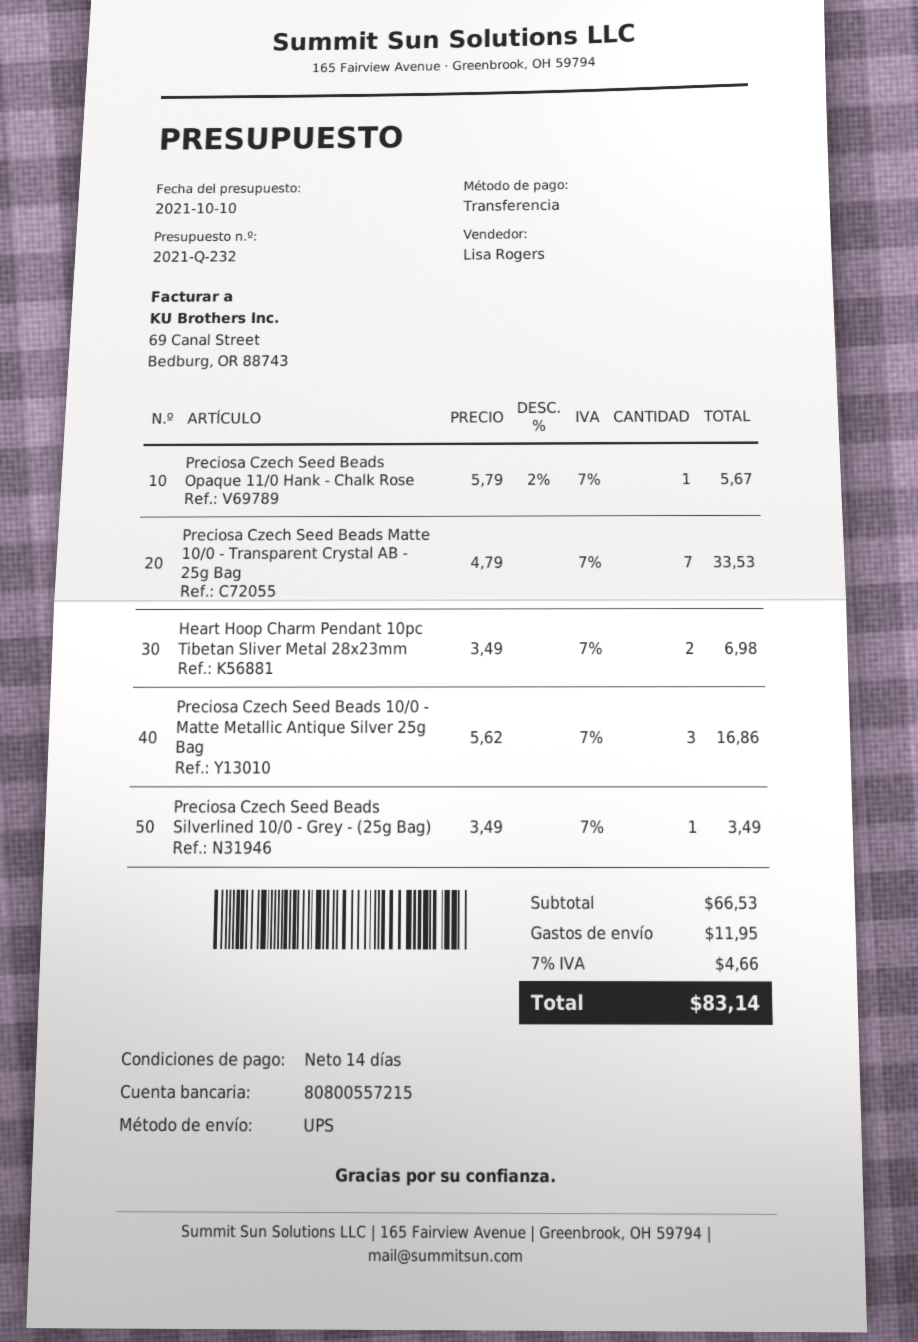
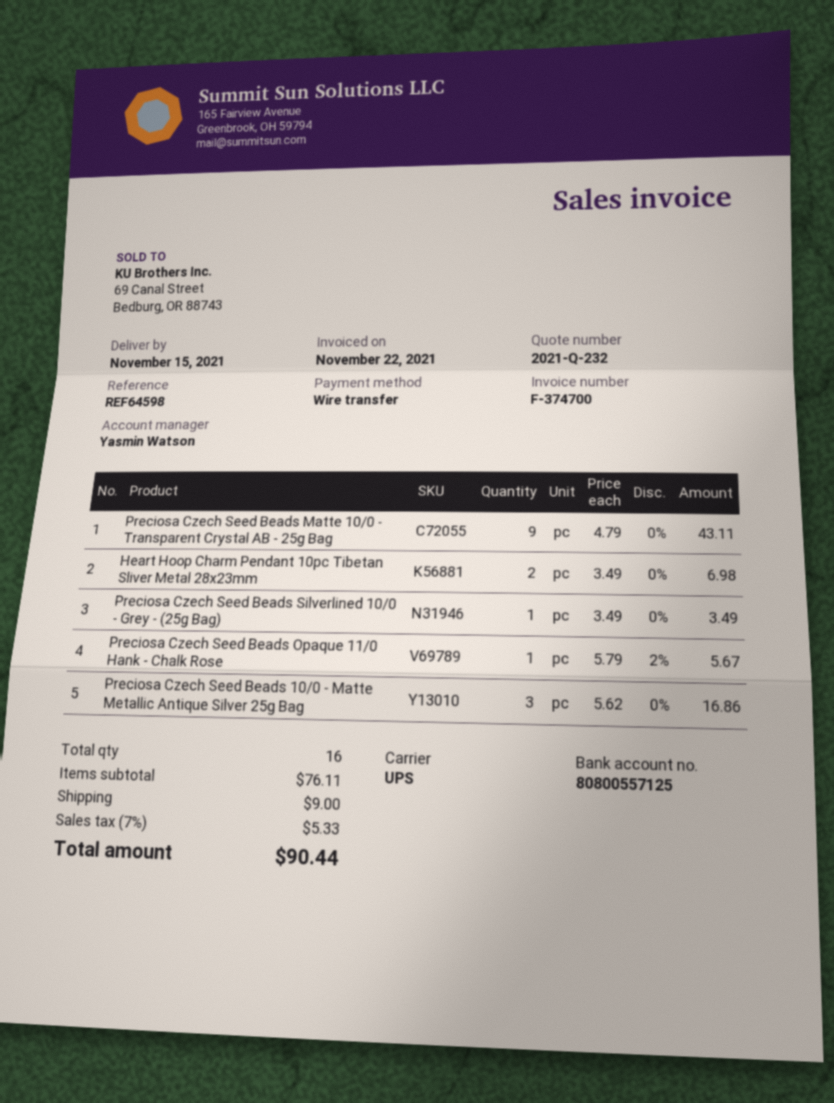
sales rep: Lisa Rogers -> Yasmin Watson
bank account: 80800557215 -> 80800557125
Preciosa Czech Seed Beads Matte 10/0 - Transparent Crystal AB - 25g Bag: 7 x 4.79 = 33.53 -> 9 x 4.79 = 43.11
subtotal: 66.53 -> 76.11
shipping: 11.95 -> 9.00
tax: 7% = 4.66 -> 7% = 5.33
total: 83.14 -> 90.44

